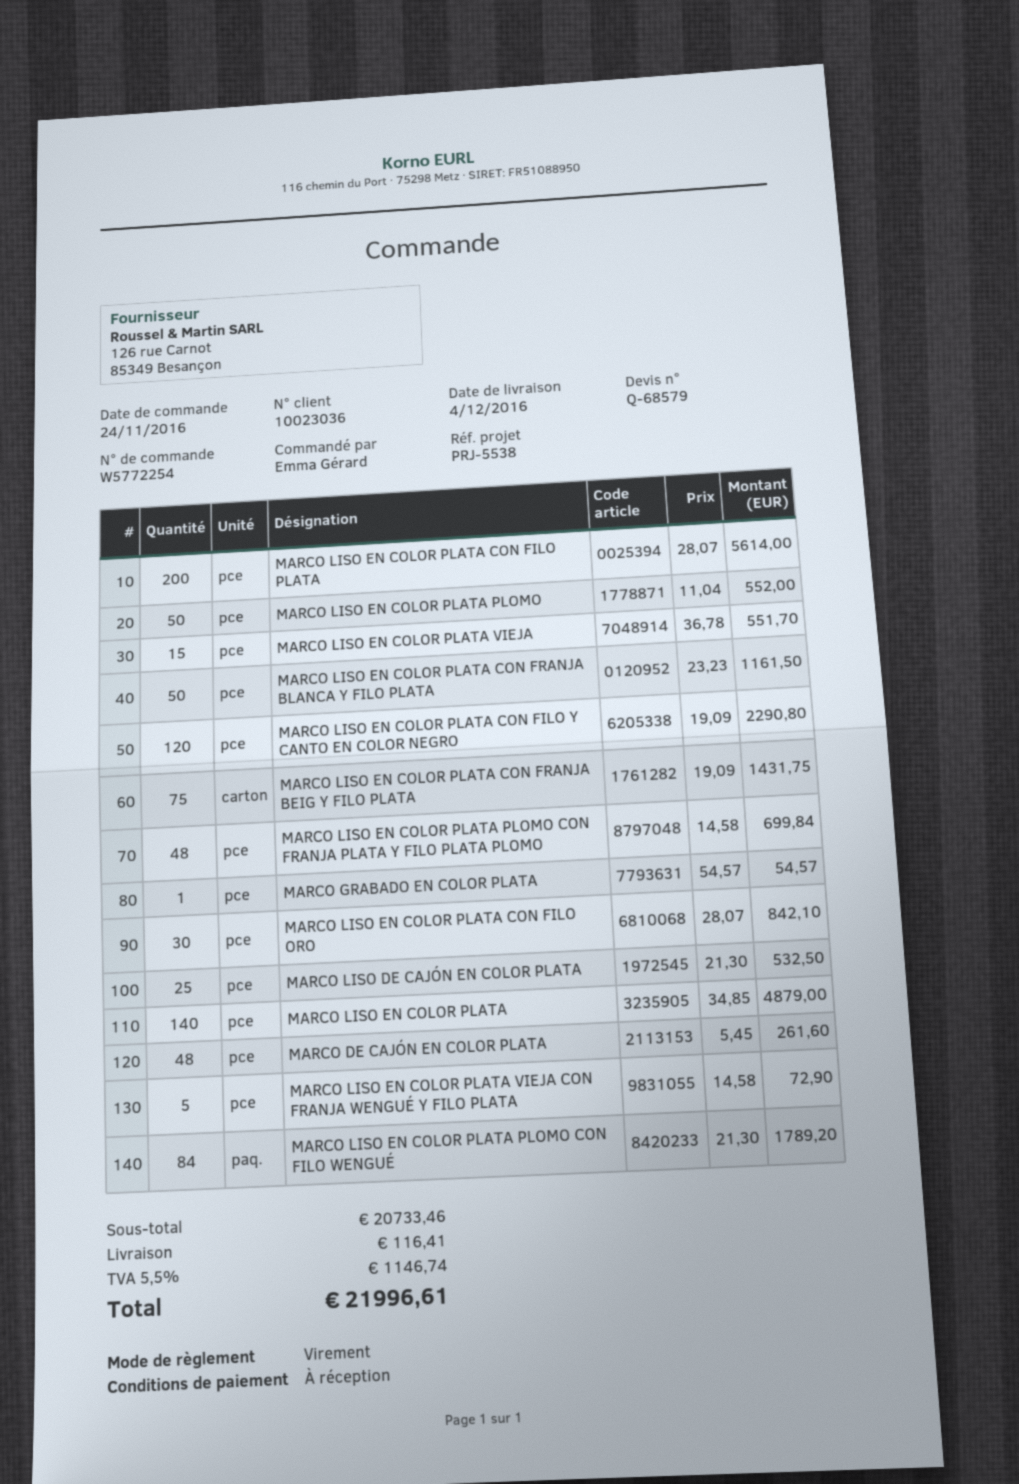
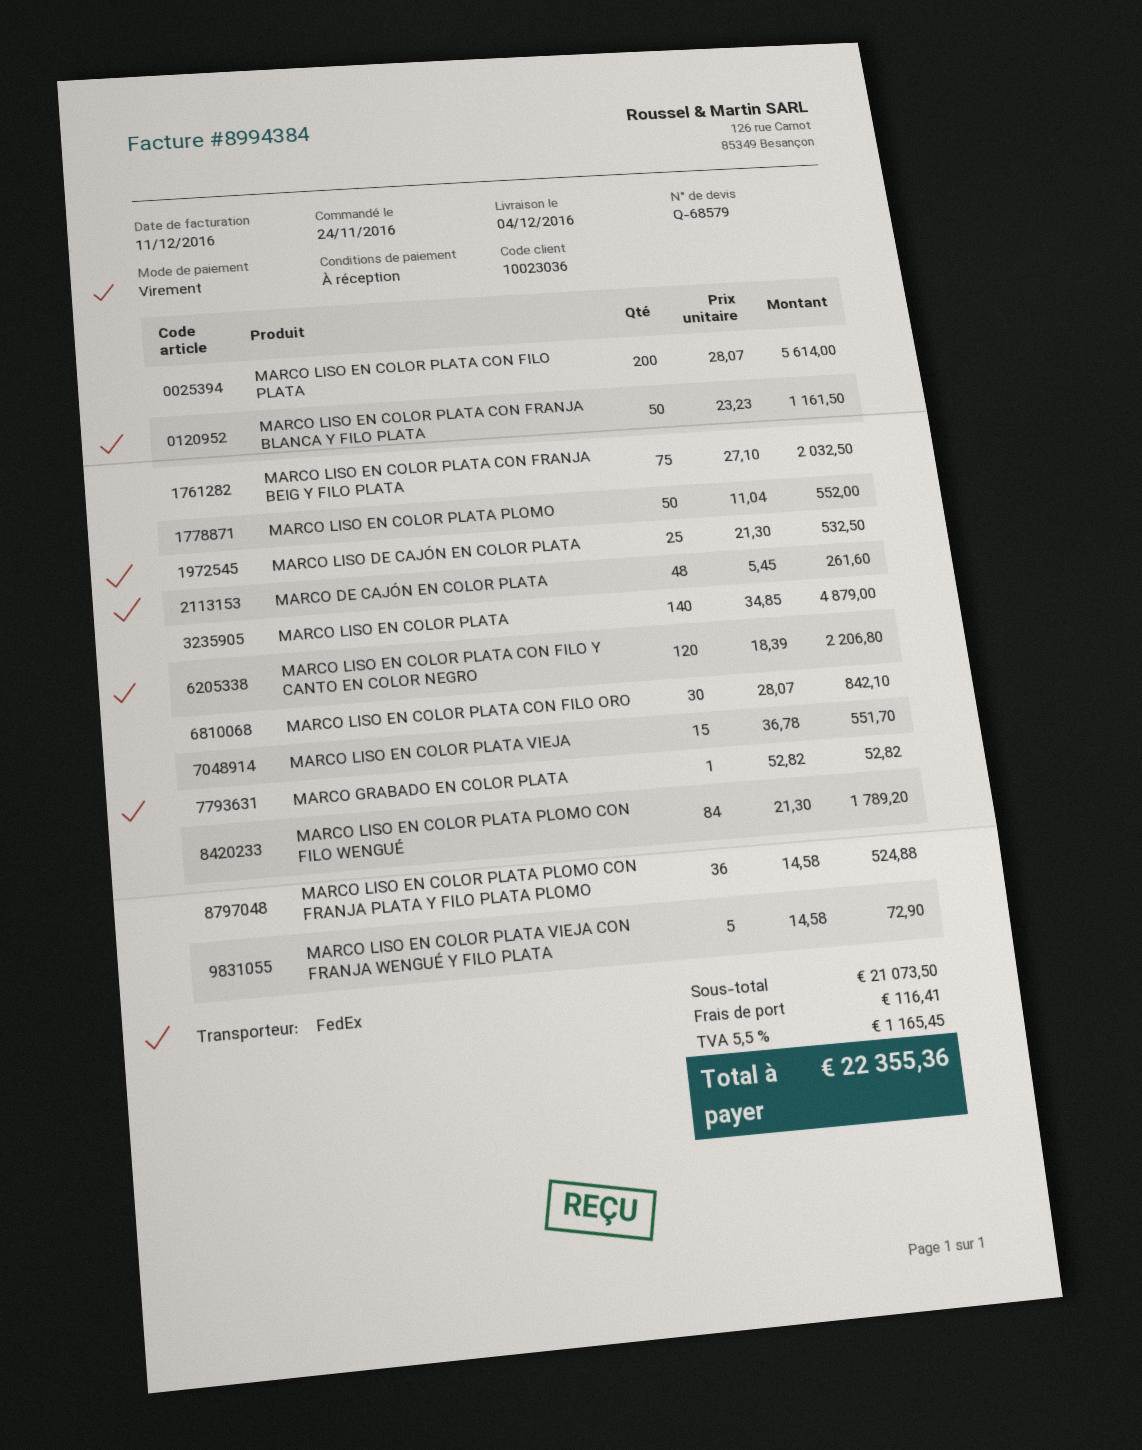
MARCO LISO EN COLOR PLATA CON FILO Y CANTO EN COLOR NEGRO: 120 x 19.09 = 2290.80 -> 120 x 18.39 = 2206.80
MARCO LISO EN COLOR PLATA CON FRANJA BEIG Y FILO PLATA: 75 x 19.09 = 1431.75 -> 75 x 27.10 = 2032.50
MARCO LISO EN COLOR PLATA PLOMO CON FRANJA PLATA Y FILO PLATA PLOMO: 48 x 14.58 = 699.84 -> 36 x 14.58 = 524.88
MARCO GRABADO EN COLOR PLATA: 1 x 54.57 = 54.57 -> 1 x 52.82 = 52.82
subtotal: 20733.46 -> 21073.50
tax: 5.5% = 1146.74 -> 5.5% = 1165.45
total: 21996.61 -> 22355.36

